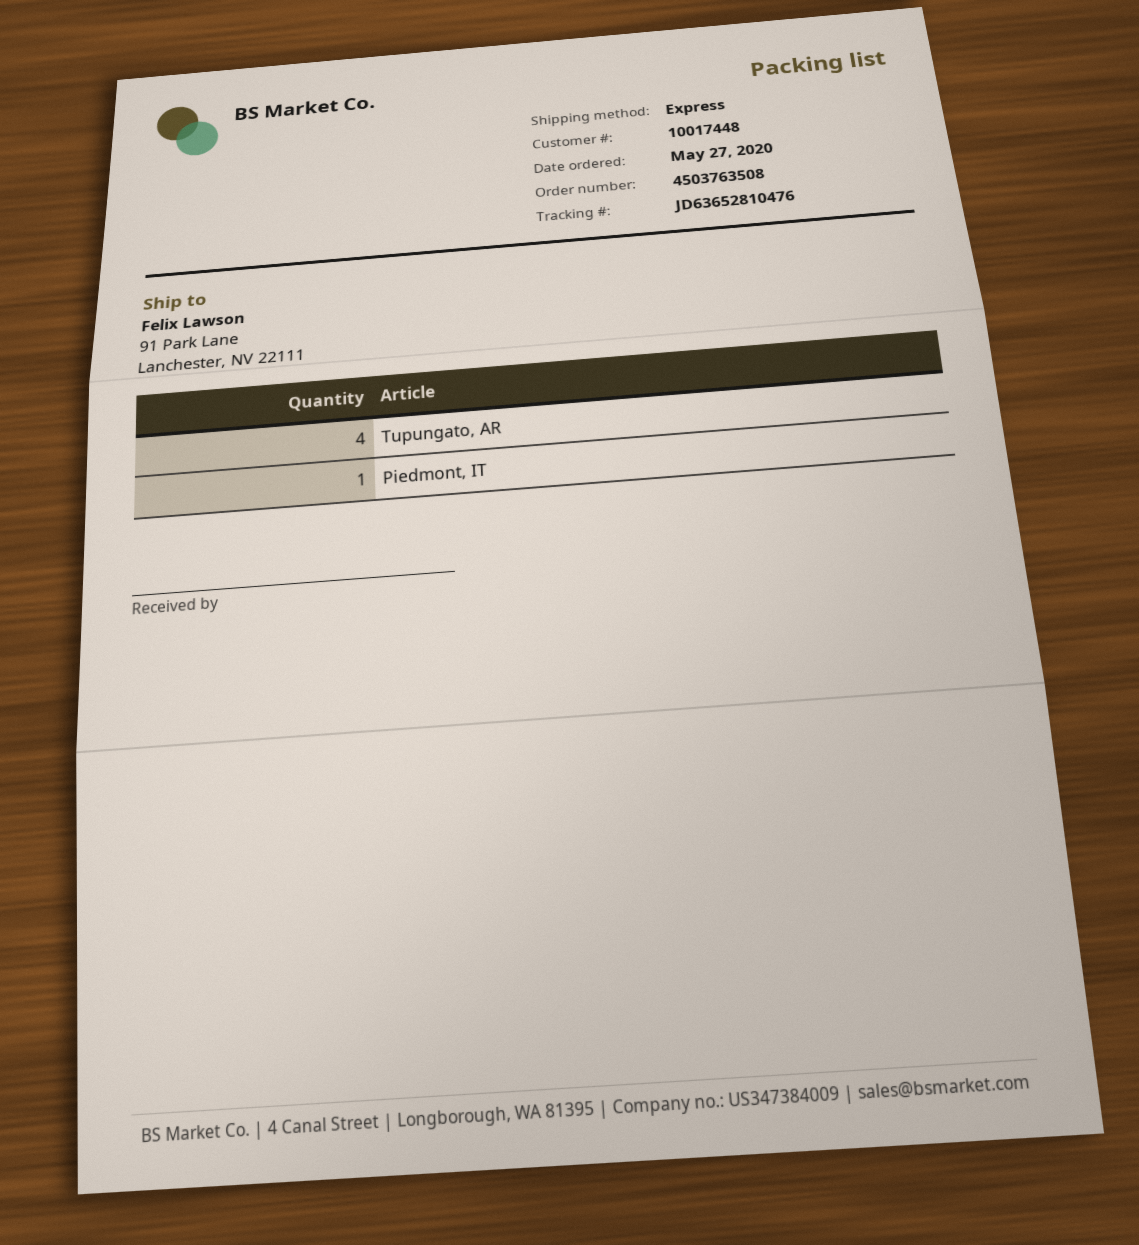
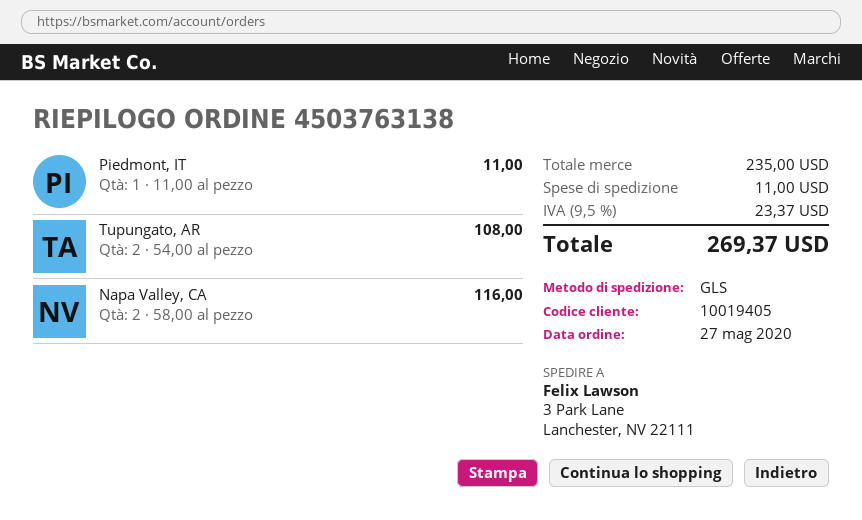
order number: 4503763508 -> 4503763138
customer number: 10017448 -> 10019405
shipping method: express -> GLS
ship to: 91 Park Lane, Lanchester, NV 22111 -> 3 Park Lane, Lanchester, NV 22111
Tupungato, AR: 4 -> 2
Napa Valley, CA: none -> 2

